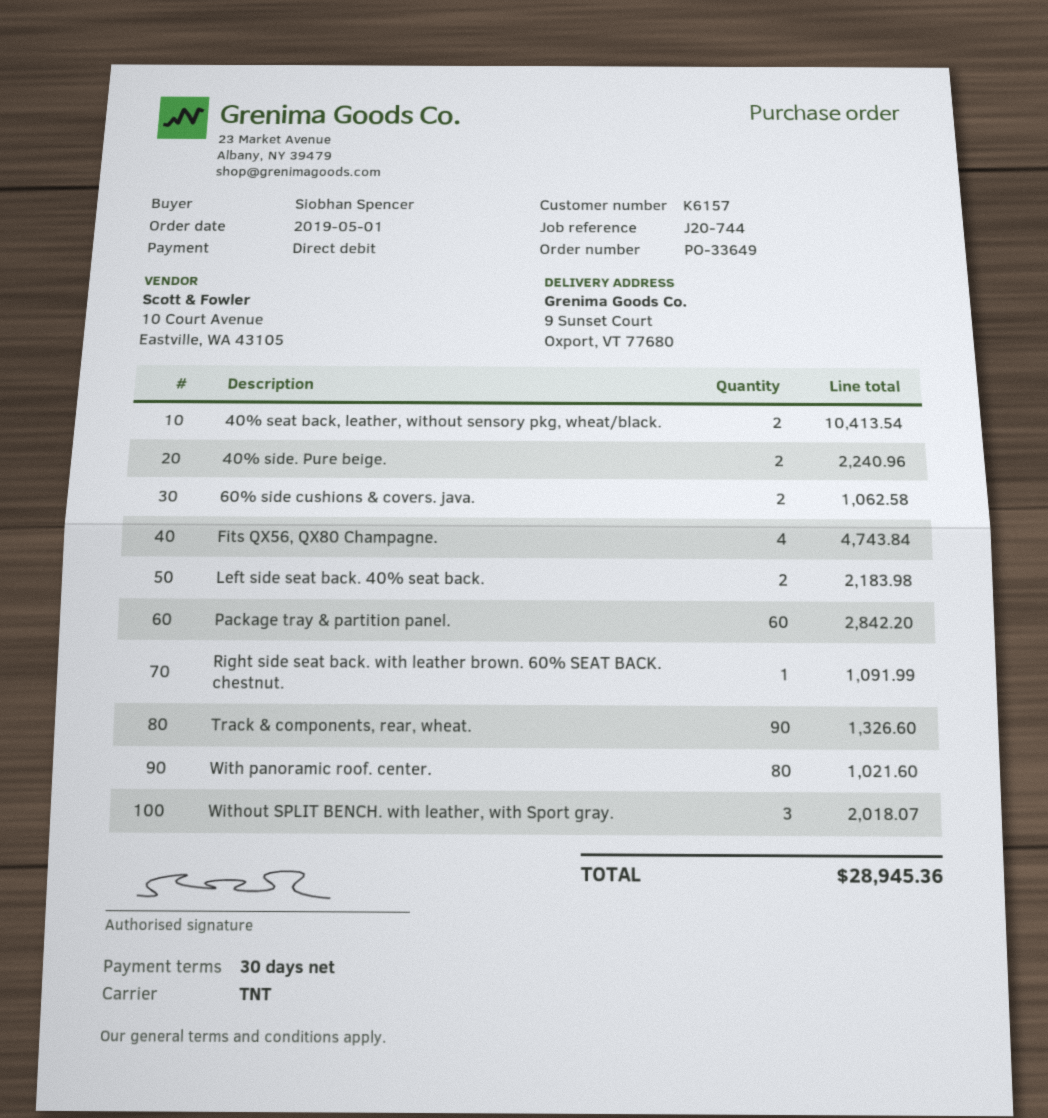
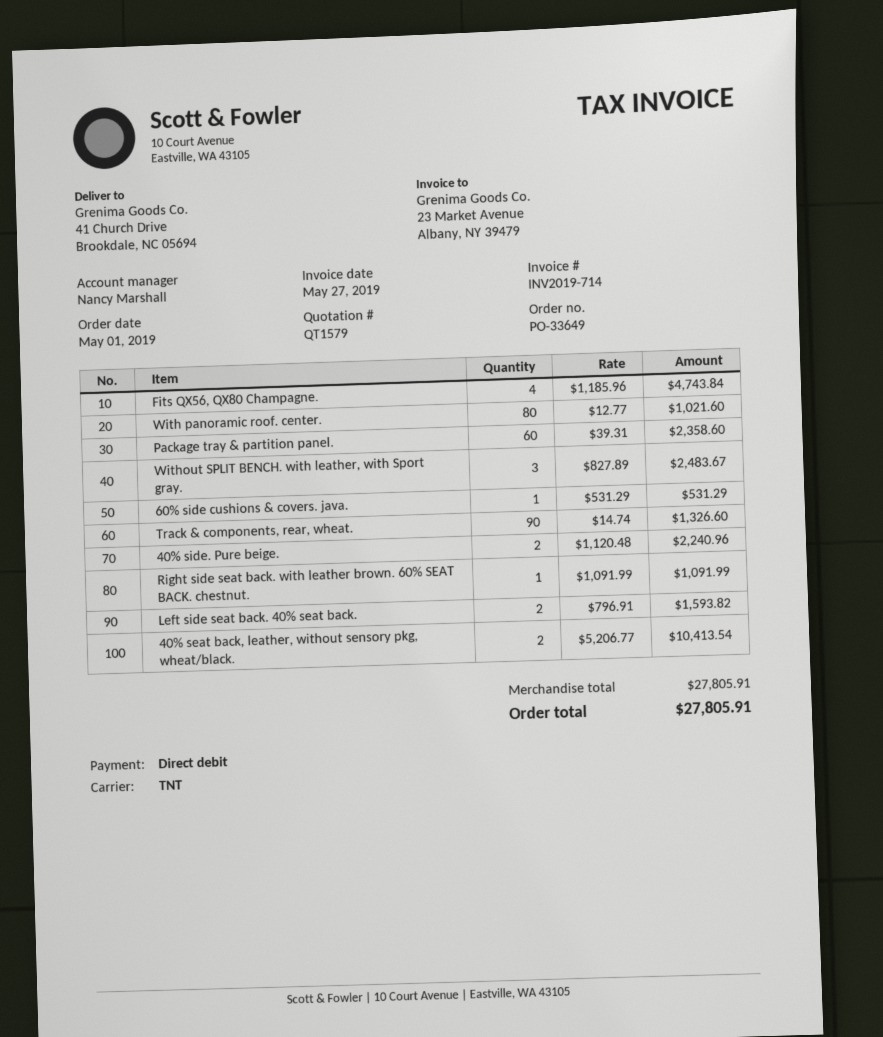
ship to: 9 Sunset Court, Oxport, VT 77680 -> 41 Church Drive, Brookdale, NC 05694
60% side cushions & covers. java.: 2 for 1062.58 -> 1 for 531.29
Left side seat back. 40% seat back.: 2 for 2183.98 -> 2 for 1593.82
Package tray & partition panel.: 60 for 2842.20 -> 60 for 2358.60
Without SPLIT BENCH. with leather, with Sport gray.: 3 for 2018.07 -> 3 for 2483.67
total: 28945.36 -> 27805.91

